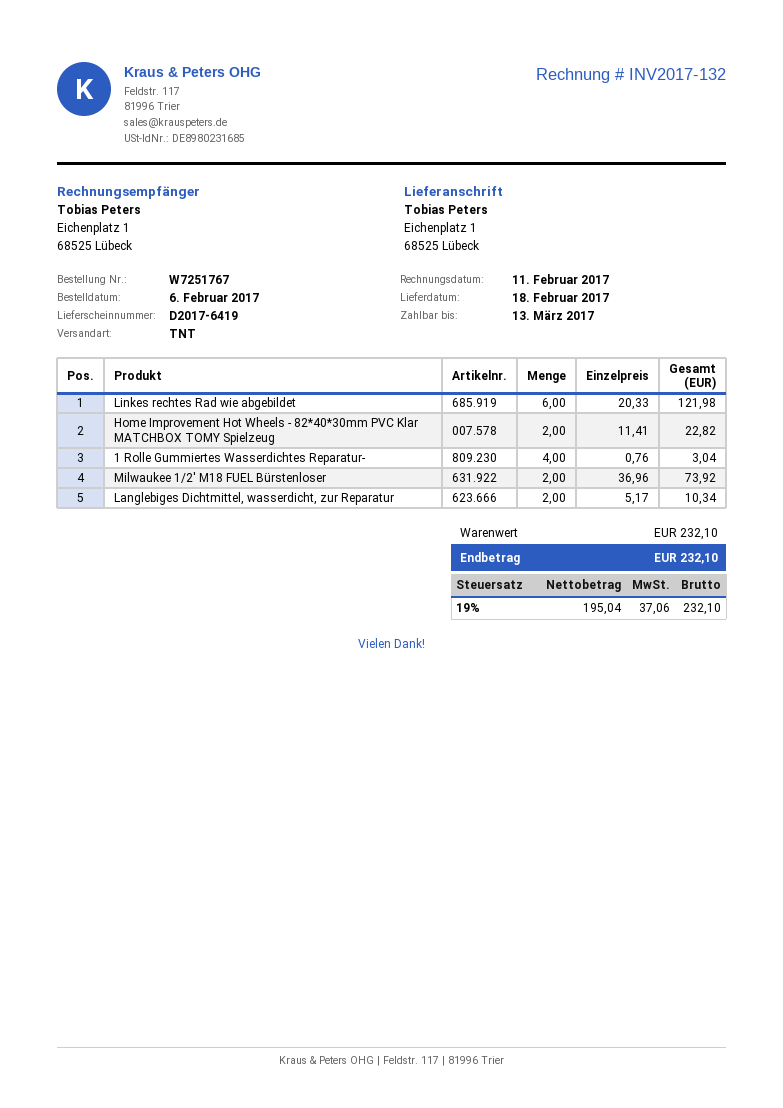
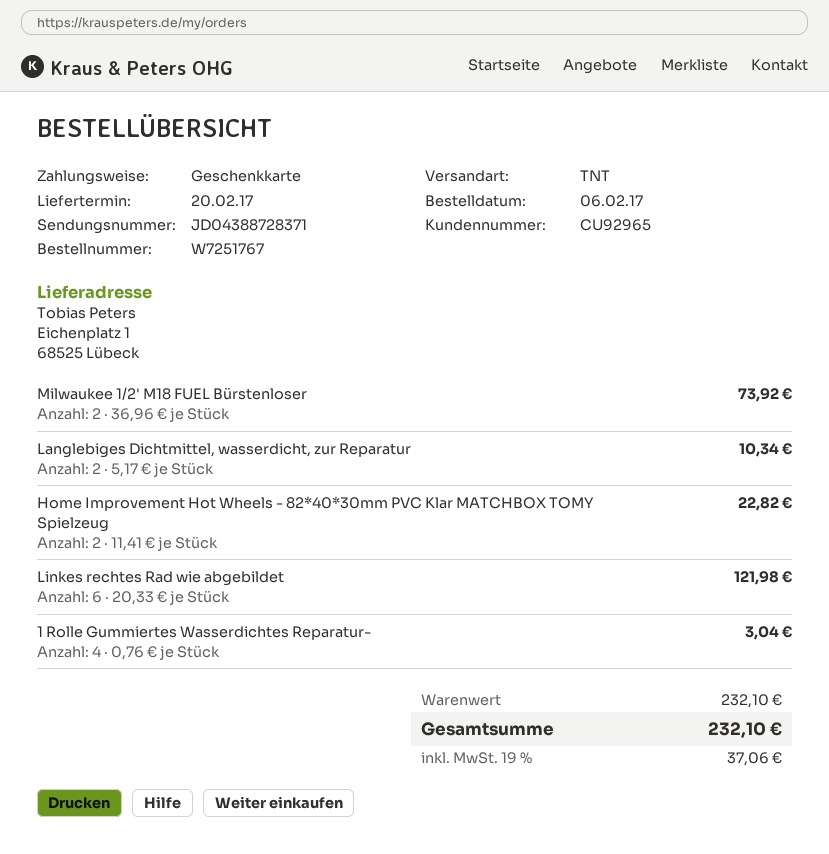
delivery date: 2017-02-18 -> 2017-02-20

